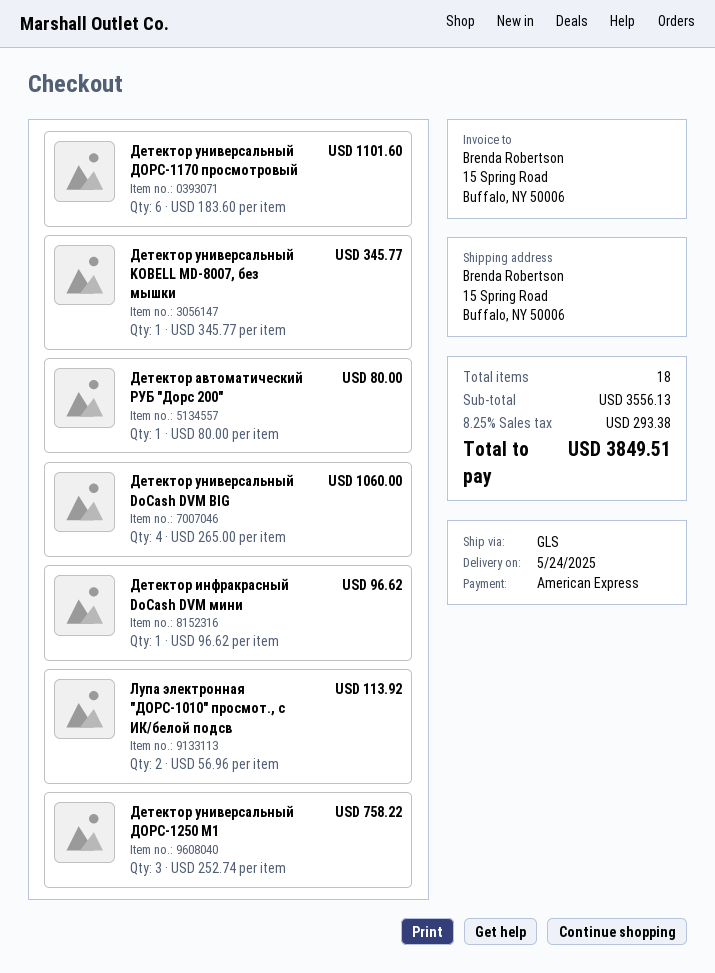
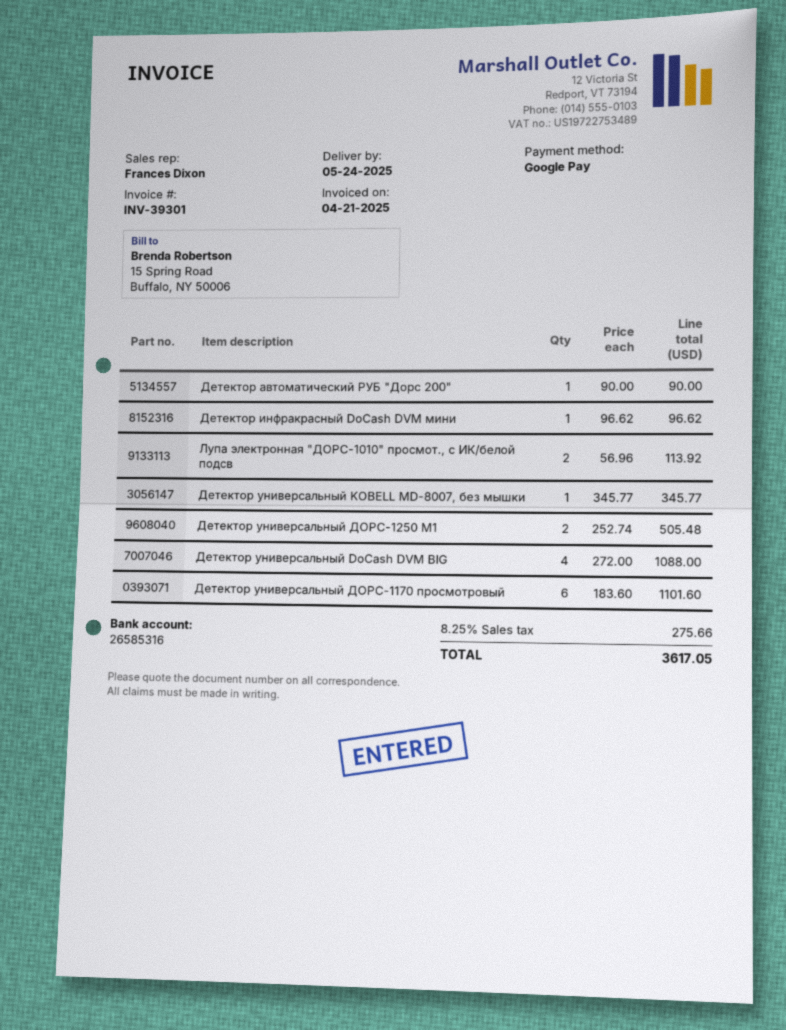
payment method: American Express -> Google Pay
Детектор автоматический РУБ "Дорс 200": 1 x 80.00 = 80.00 -> 1 x 90.00 = 90.00
Детектор универсальный DoCash DVM BIG: 4 x 265.00 = 1060.00 -> 4 x 272.00 = 1088.00
Детектор универсальный ДОРС-1250 М1: 3 x 252.74 = 758.22 -> 2 x 252.74 = 505.48
tax: 8.25% = 293.38 -> 8.25% = 275.66
total: 3849.51 -> 3617.05

